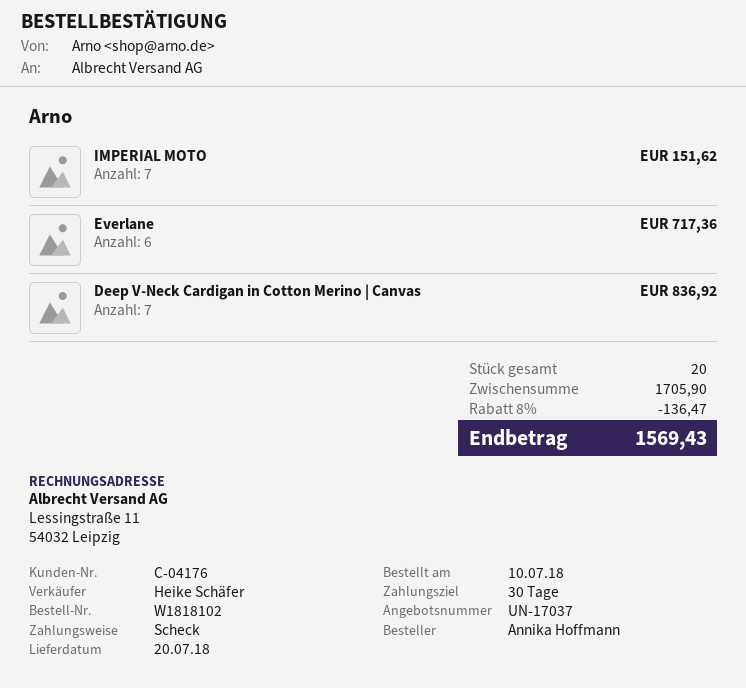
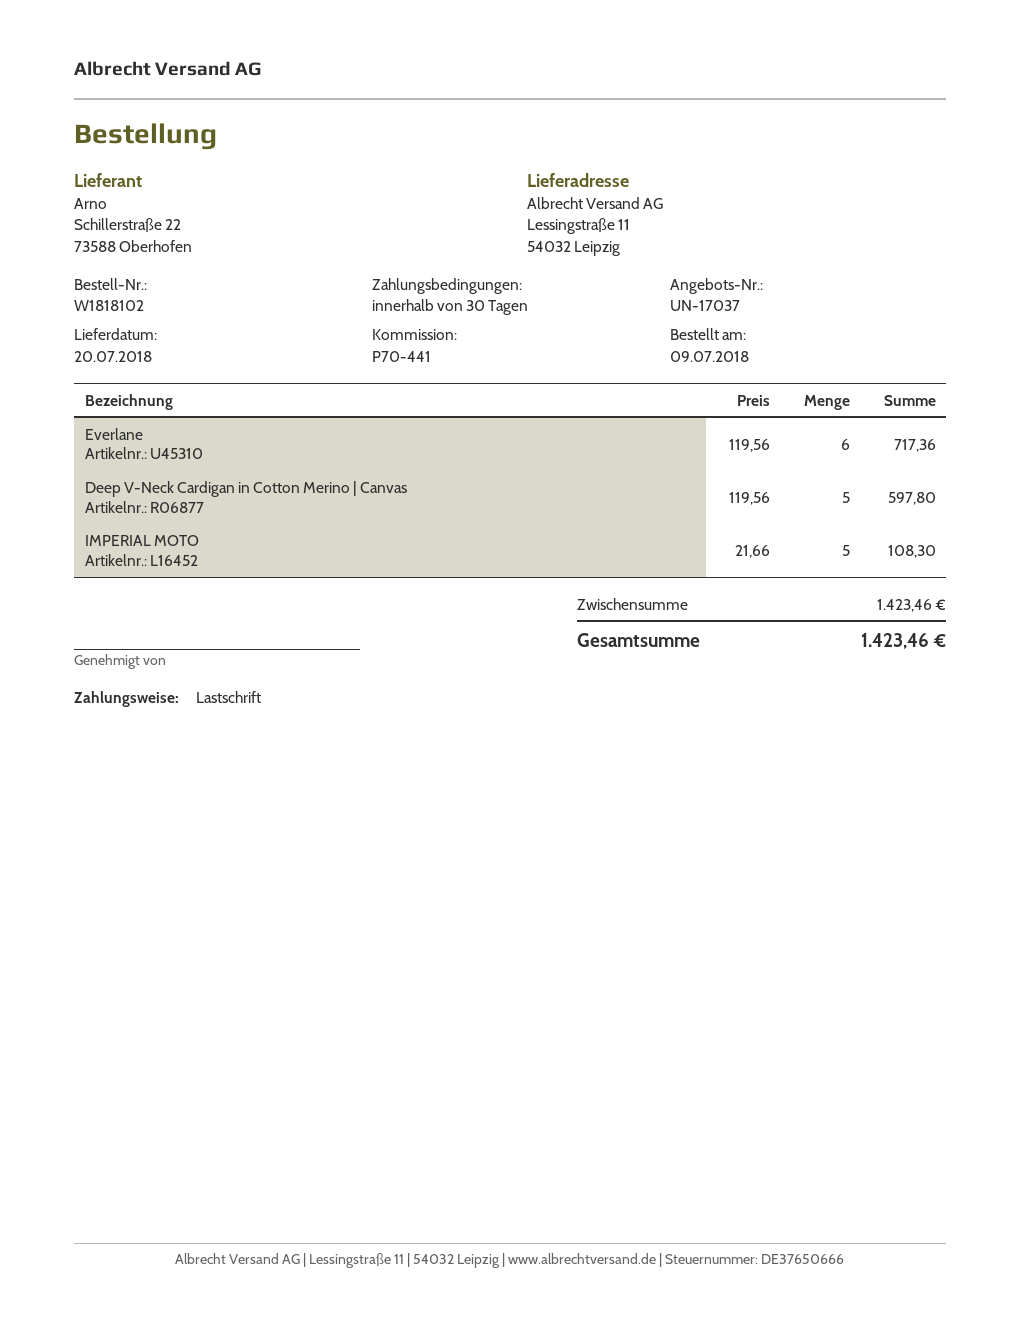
order date: 2018-07-10 -> 2018-07-09
payment method: cheque -> direct debit
IMPERIAL MOTO: 7 for 151.62 -> 5 for 108.30
Deep V-Neck Cardigan in Cotton Merino | Canvas: 7 for 836.92 -> 5 for 597.80
subtotal: 1705.90 -> 1423.46
discount: 8% = 136.47 -> none
total: 1569.43 -> 1423.46

